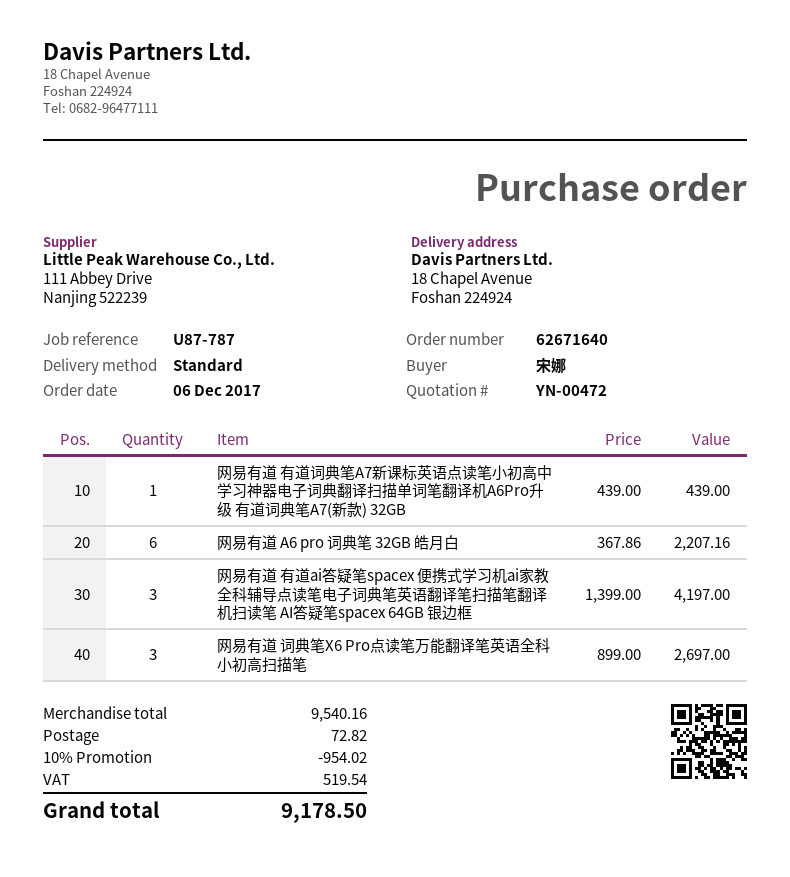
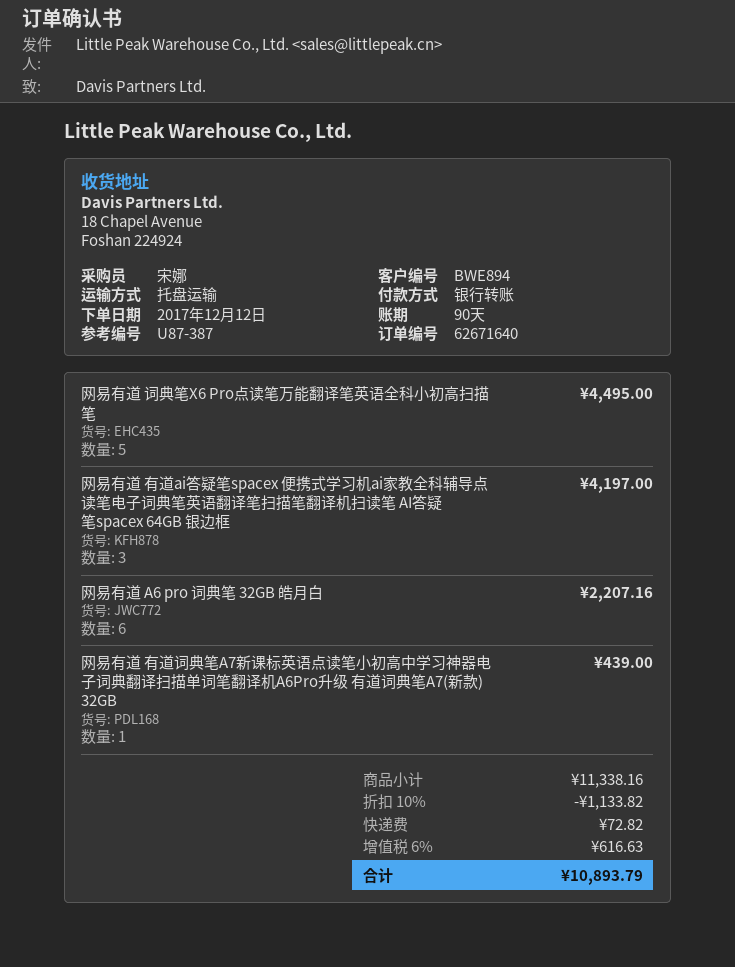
order date: 2017-12-06 -> 2017-12-12
reference: U87-787 -> U87-387
shipping method: standard -> pallet freight
网易有道 词典笔X6 Pro点读笔万能翻译笔英语全科小初高扫描笔: 3 for 2697.00 -> 5 for 4495.00
subtotal: 9540.16 -> 11338.16
discount: 10% = 954.02 -> 10% = 1133.82
tax: 519.54 -> 616.63
total: 9178.50 -> 10893.79

